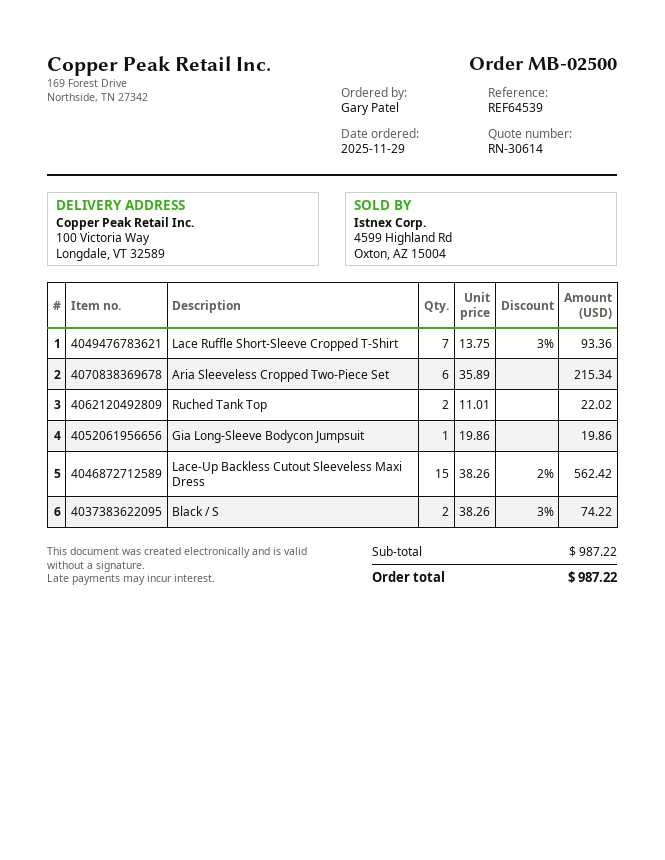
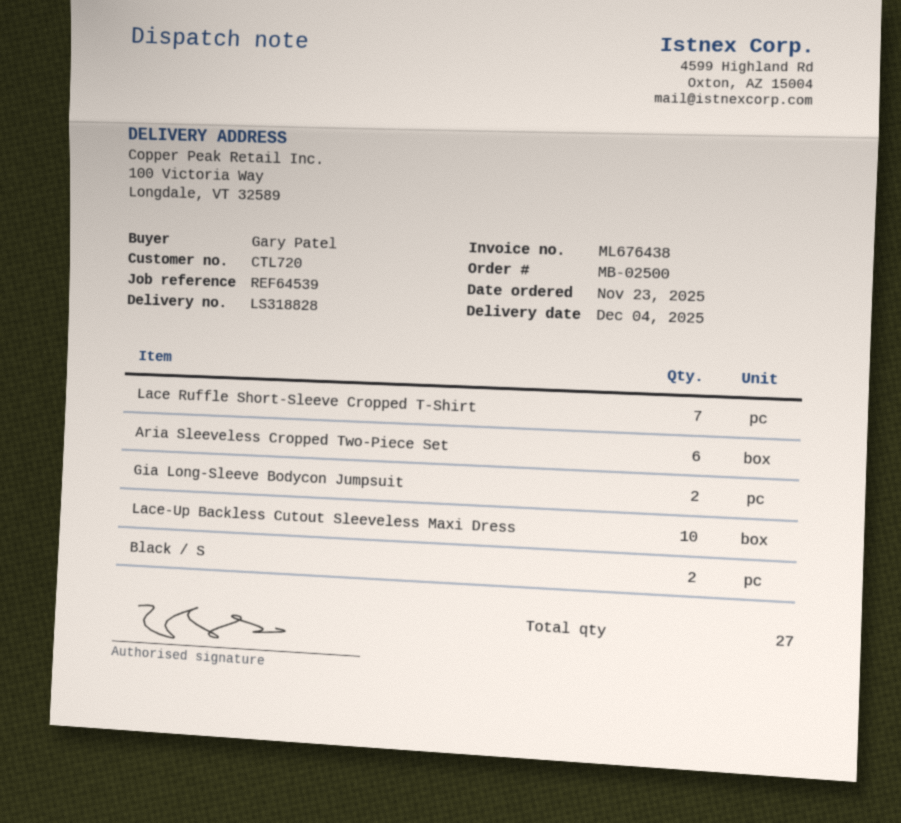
order date: 2025-11-29 -> 2025-11-23
Ruched Tank Top: 2 -> none
Gia Long-Sleeve Bodycon Jumpsuit: 1 -> 2
Lace-Up Backless Cutout Sleeveless Maxi Dress: 15 -> 10

